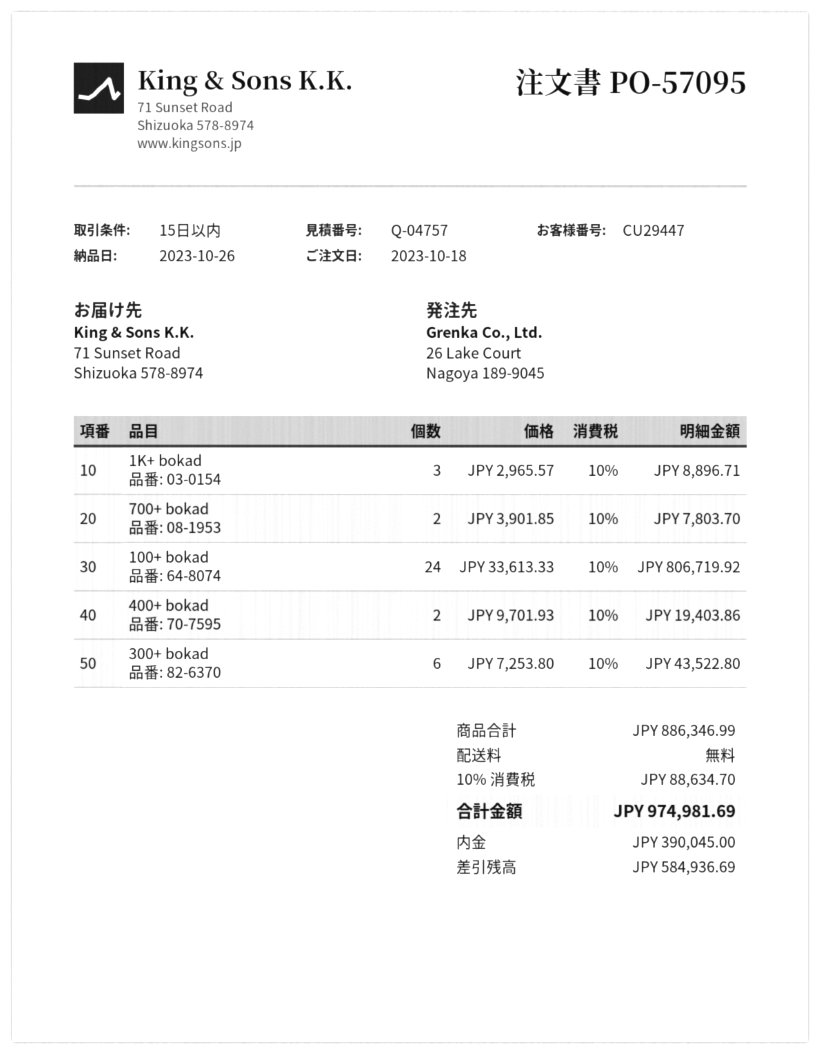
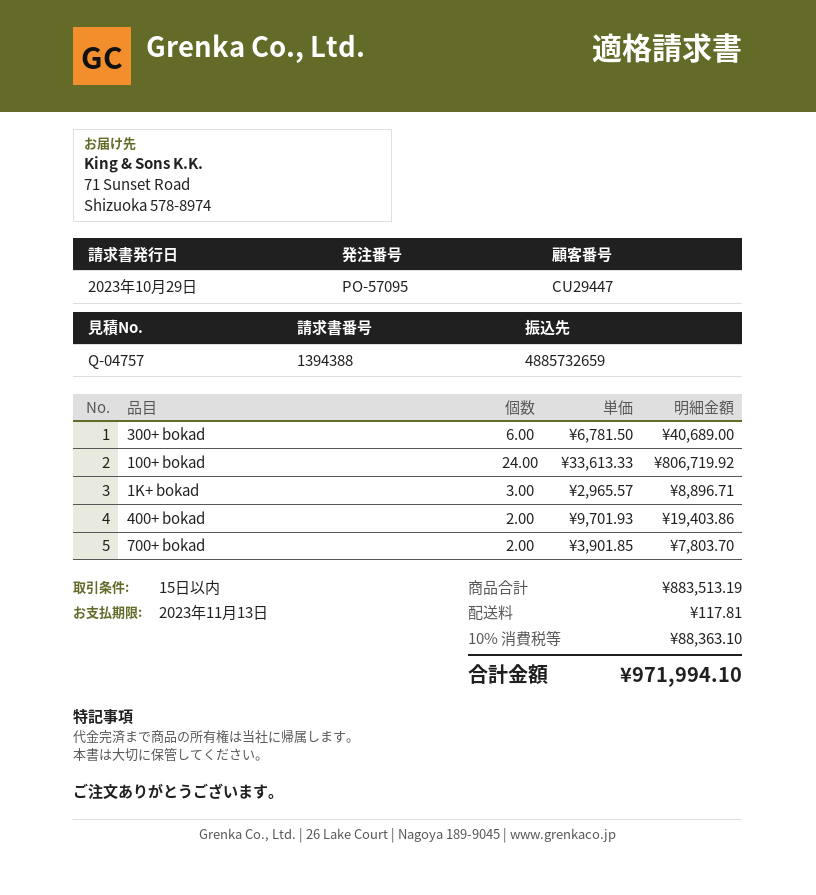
300+ bokad: 6 x 7253.80 = 43522.80 -> 6 x 6781.50 = 40689.00
subtotal: 886346.99 -> 883513.19
shipping: 0.00 -> 117.81
tax: 10% = 88634.70 -> 10% = 88363.10
total: 974981.69 -> 971994.10

